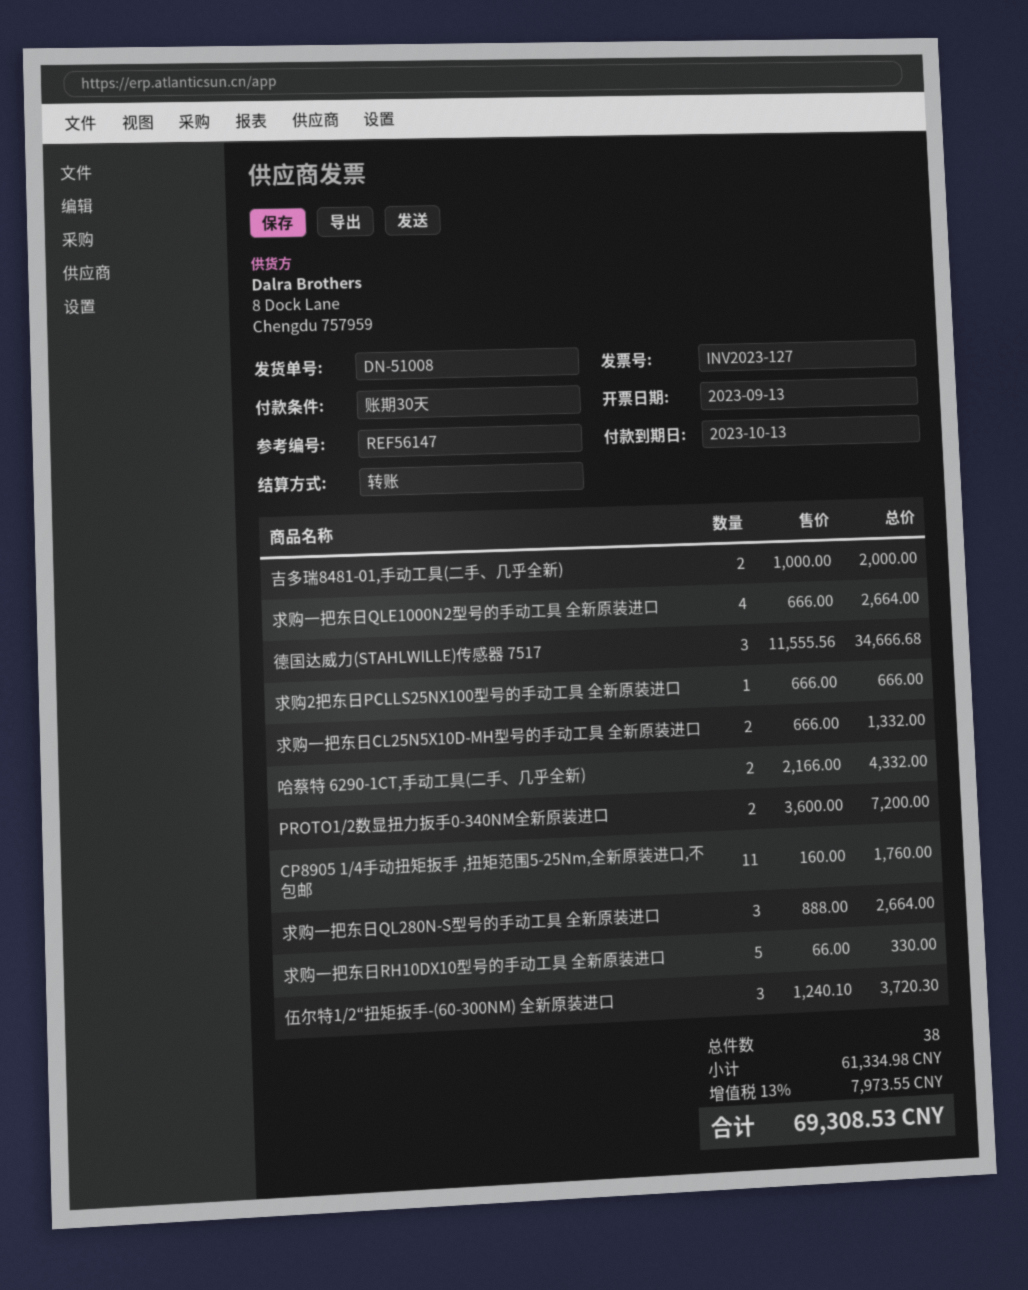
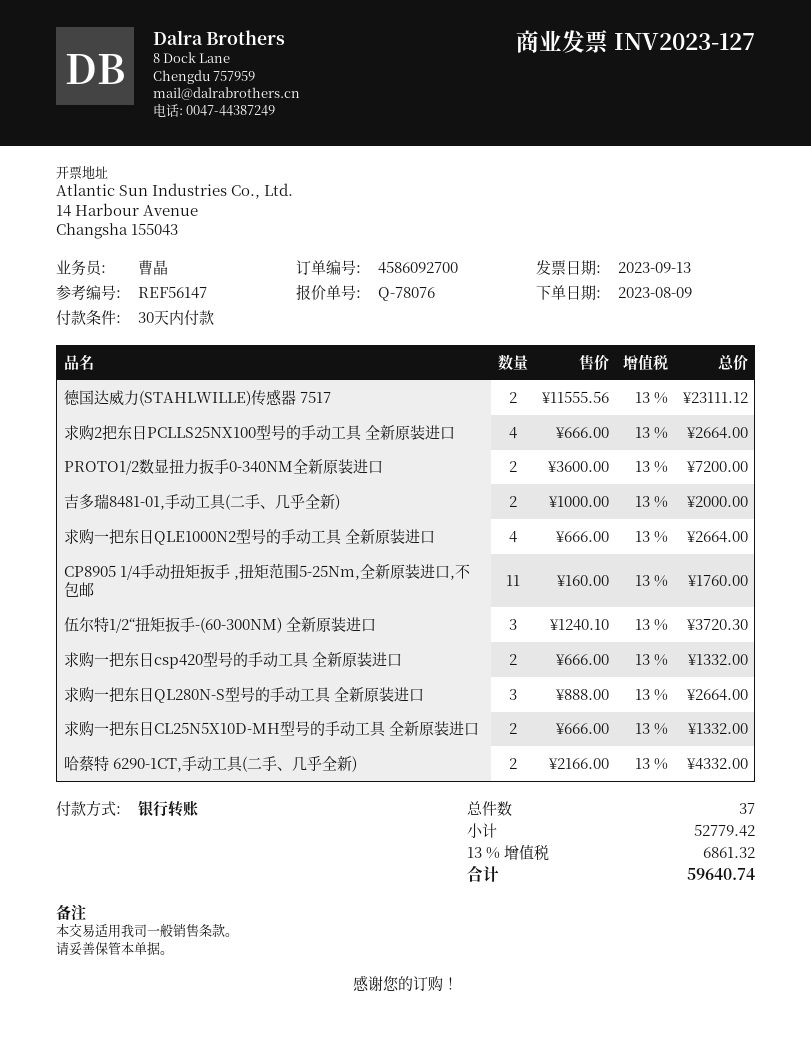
德国达威力(STAHLWILLE)传感器 7517: 3 x 11555.56 = 34666.68 -> 2 x 11555.56 = 23111.12
求购2把东日PCLLS25NX100型号的手动工具 全新原装进口: 1 x 666.00 = 666.00 -> 4 x 666.00 = 2664.00
求购一把东日RH10DX10型号的手动工具 全新原装进口: 5 x 66.00 = 330.00 -> none
求购一把东日csp420型号的手动工具 全新原装进口: none -> 2 x 666.00 = 1332.00
total quantity: 38 -> 37
subtotal: 61334.98 -> 52779.42
tax: 13% = 7973.55 -> 13% = 6861.32
total: 69308.53 -> 59640.74

